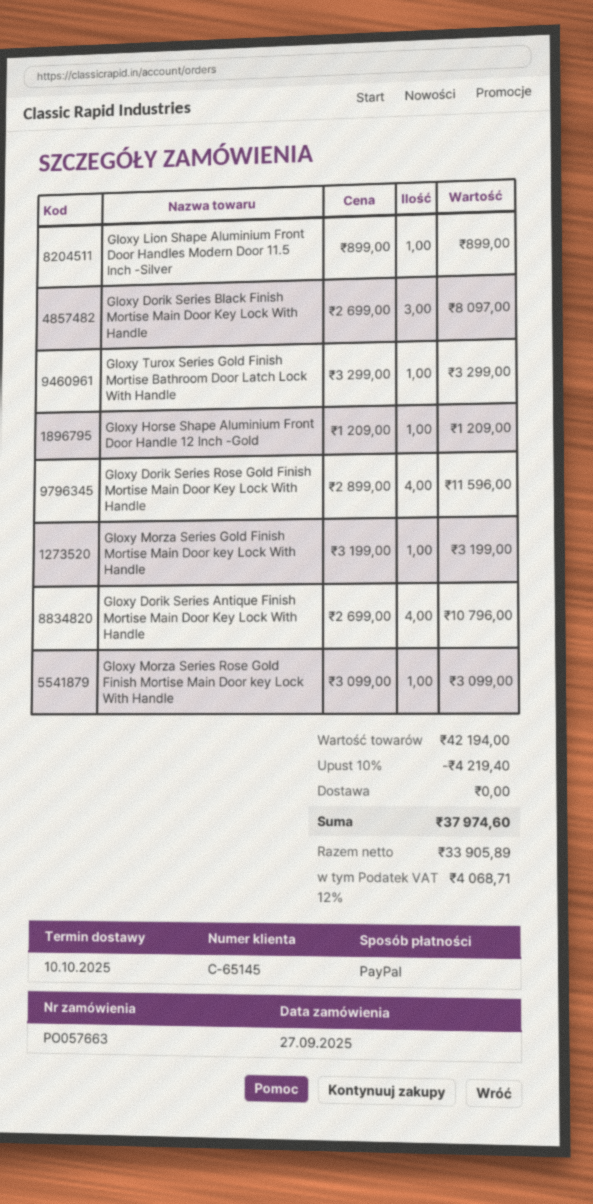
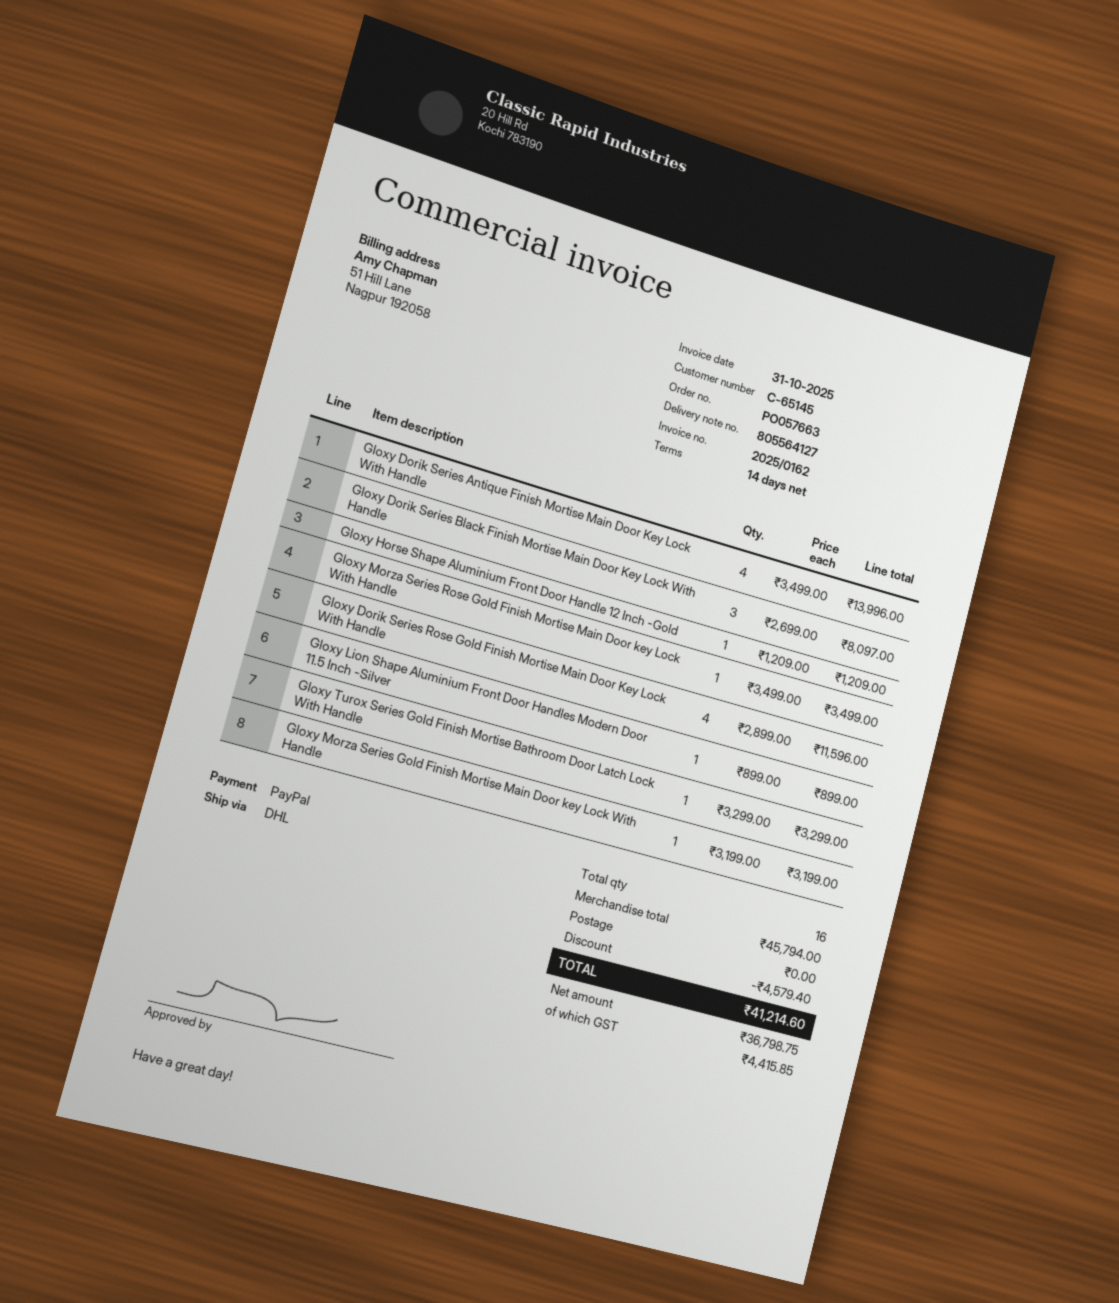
Gloxy Dorik Series Antique Finish Mortise Main Door Key Lock With Handle: 4 x 2699.00 = 10796.00 -> 4 x 3499.00 = 13996.00
Gloxy Morza Series Rose Gold Finish Mortise Main Door key Lock With Handle: 1 x 3099.00 = 3099.00 -> 1 x 3499.00 = 3499.00
subtotal: 42194.00 -> 45794.00
discount: 4219.40 -> 4579.40
net: 33905.89 -> 36798.75
tax: 4068.71 -> 4415.85
total: 37974.60 -> 41214.60

